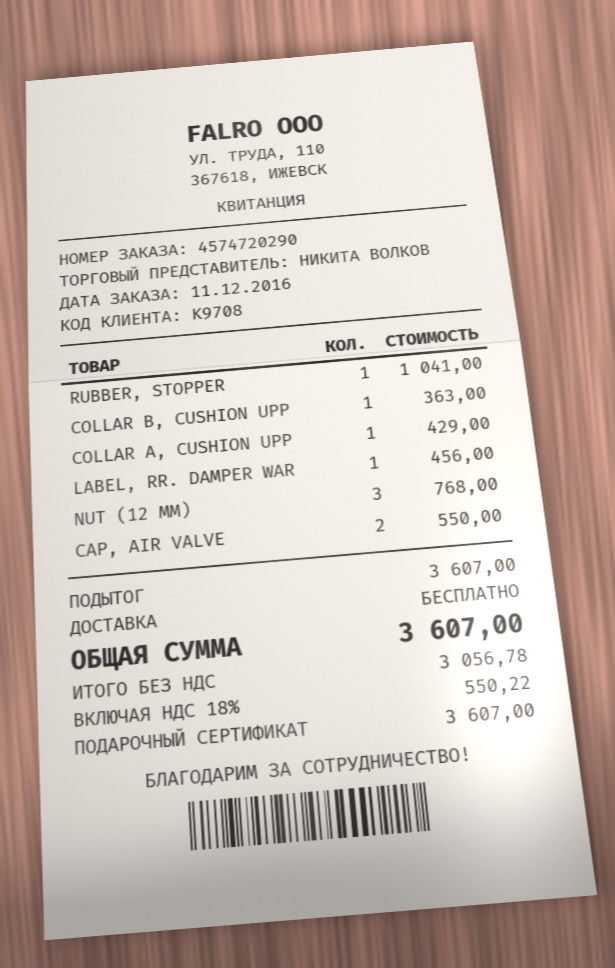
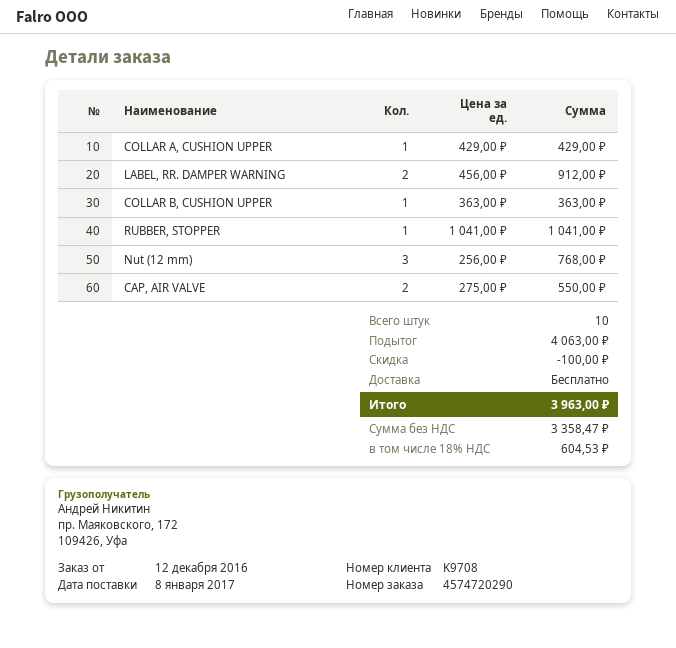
order date: 2016-12-11 -> 2016-12-12
LABEL, RR. DAMPER WAR: 1 for 456.00 -> 2 for 912.00
subtotal: 3607.00 -> 4063.00
discount: none -> 100.00
net: 3056.78 -> 3358.47
tax: 18% = 550.22 -> 18% = 604.53
total: 3607.00 -> 3963.00

